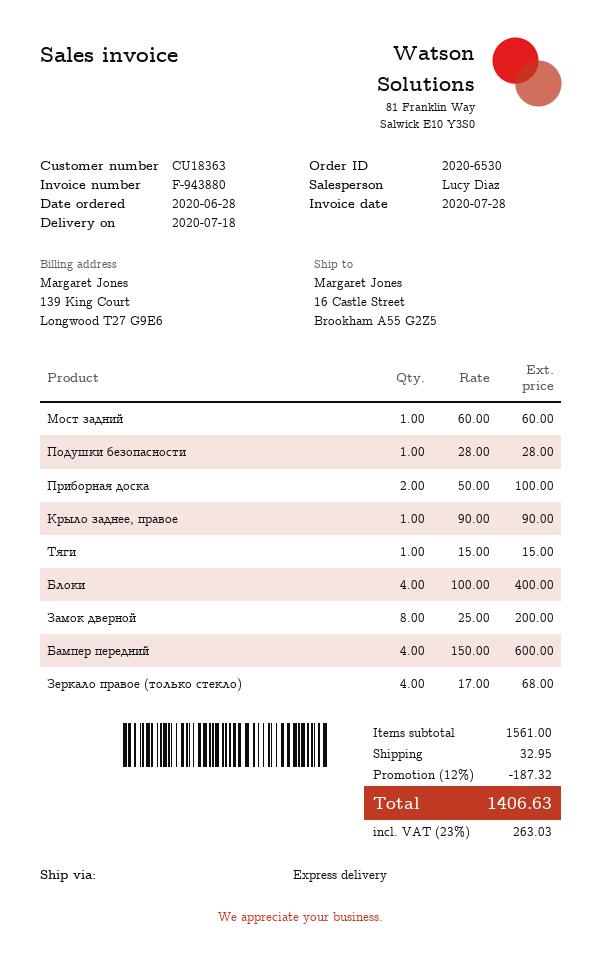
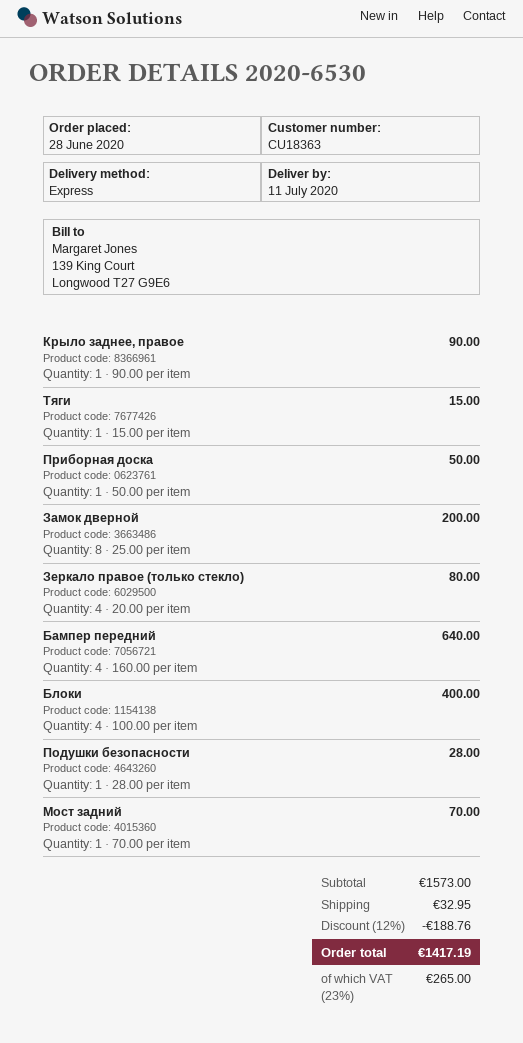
delivery date: 2020-07-18 -> 2020-07-11
Мост задний: 1 x 60.00 = 60.00 -> 1 x 70.00 = 70.00
Приборная доска: 2 x 50.00 = 100.00 -> 1 x 50.00 = 50.00
Бампер передний: 4 x 150.00 = 600.00 -> 4 x 160.00 = 640.00
Зеркало правое (только стекло): 4 x 17.00 = 68.00 -> 4 x 20.00 = 80.00
subtotal: 1561.00 -> 1573.00
discount: 12% = 187.32 -> 12% = 188.76
tax: 23% = 263.03 -> 23% = 265.00
total: 1406.63 -> 1417.19

